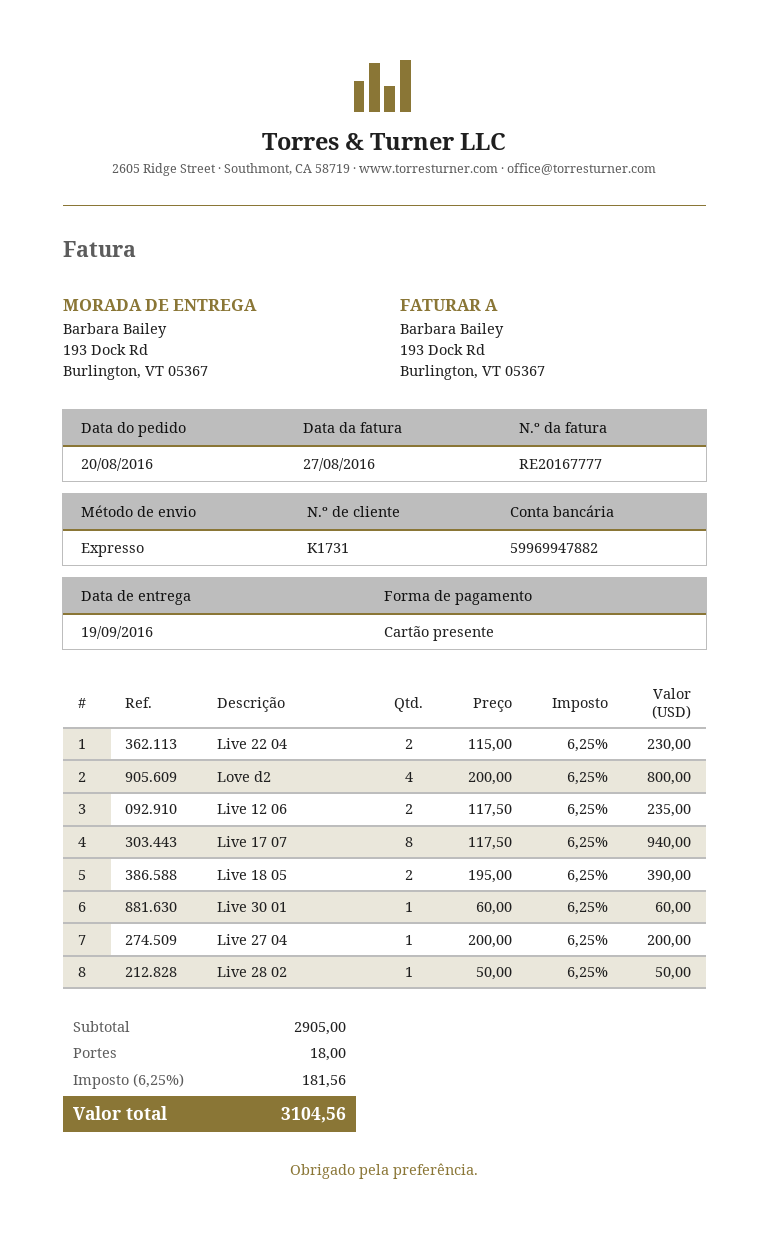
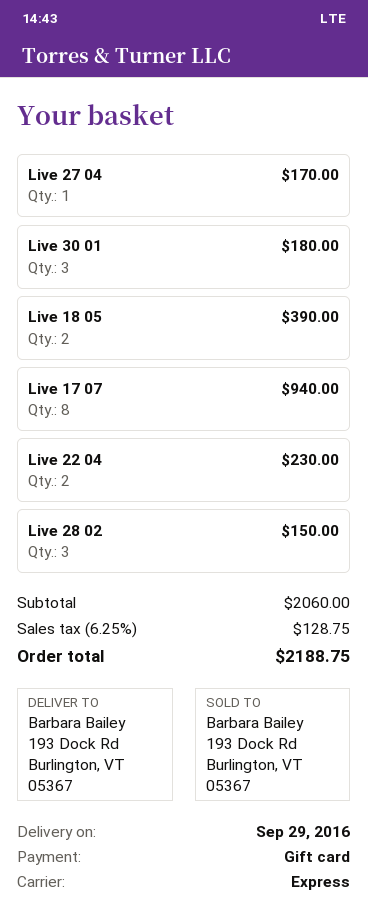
delivery date: 2016-09-19 -> 2016-09-29
Love d2: 4 for 800.00 -> none
Live 12 06: 2 for 235.00 -> none
Live 30 01: 1 for 60.00 -> 3 for 180.00
Live 27 04: 1 for 200.00 -> 1 for 170.00
Live 28 02: 1 for 50.00 -> 3 for 150.00
subtotal: 2905.00 -> 2060.00
shipping: 18.00 -> none
tax: 6.25% = 181.56 -> 6.25% = 128.75
total: 3104.56 -> 2188.75

